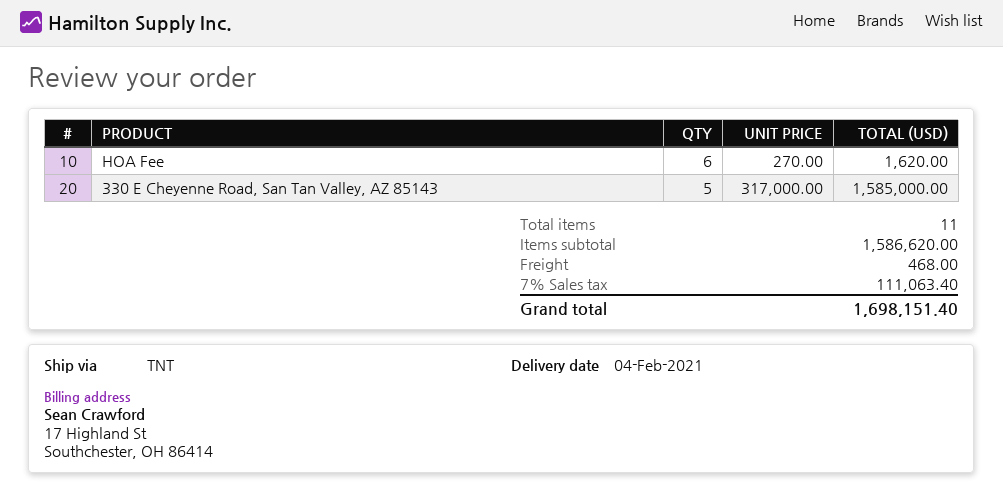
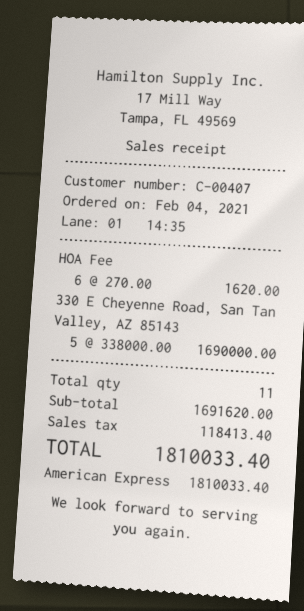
330 E Cheyenne Road, San Tan Valley, AZ 85143: 5 x 317000.00 = 1585000.00 -> 5 x 338000.00 = 1690000.00
subtotal: 1586620.00 -> 1691620.00
shipping: 468.00 -> none
tax: 111063.40 -> 118413.40
total: 1698151.40 -> 1810033.40

